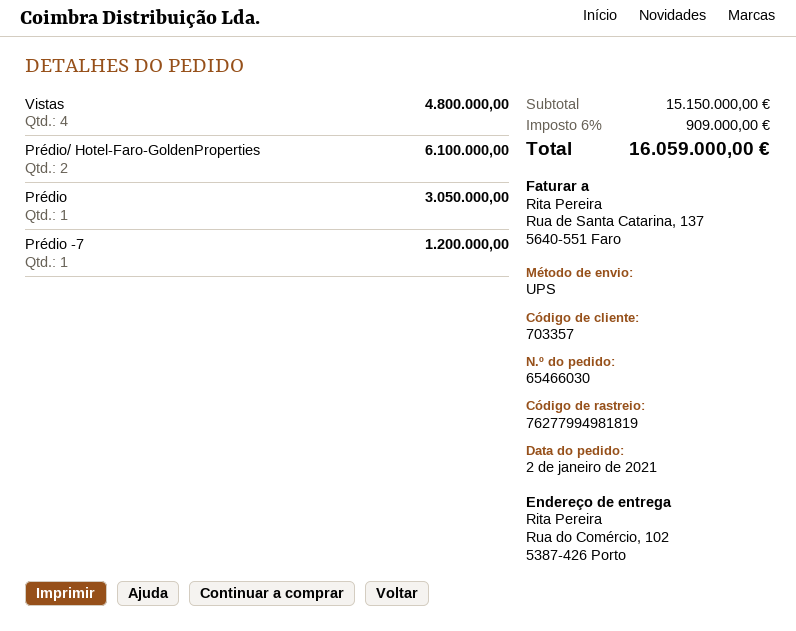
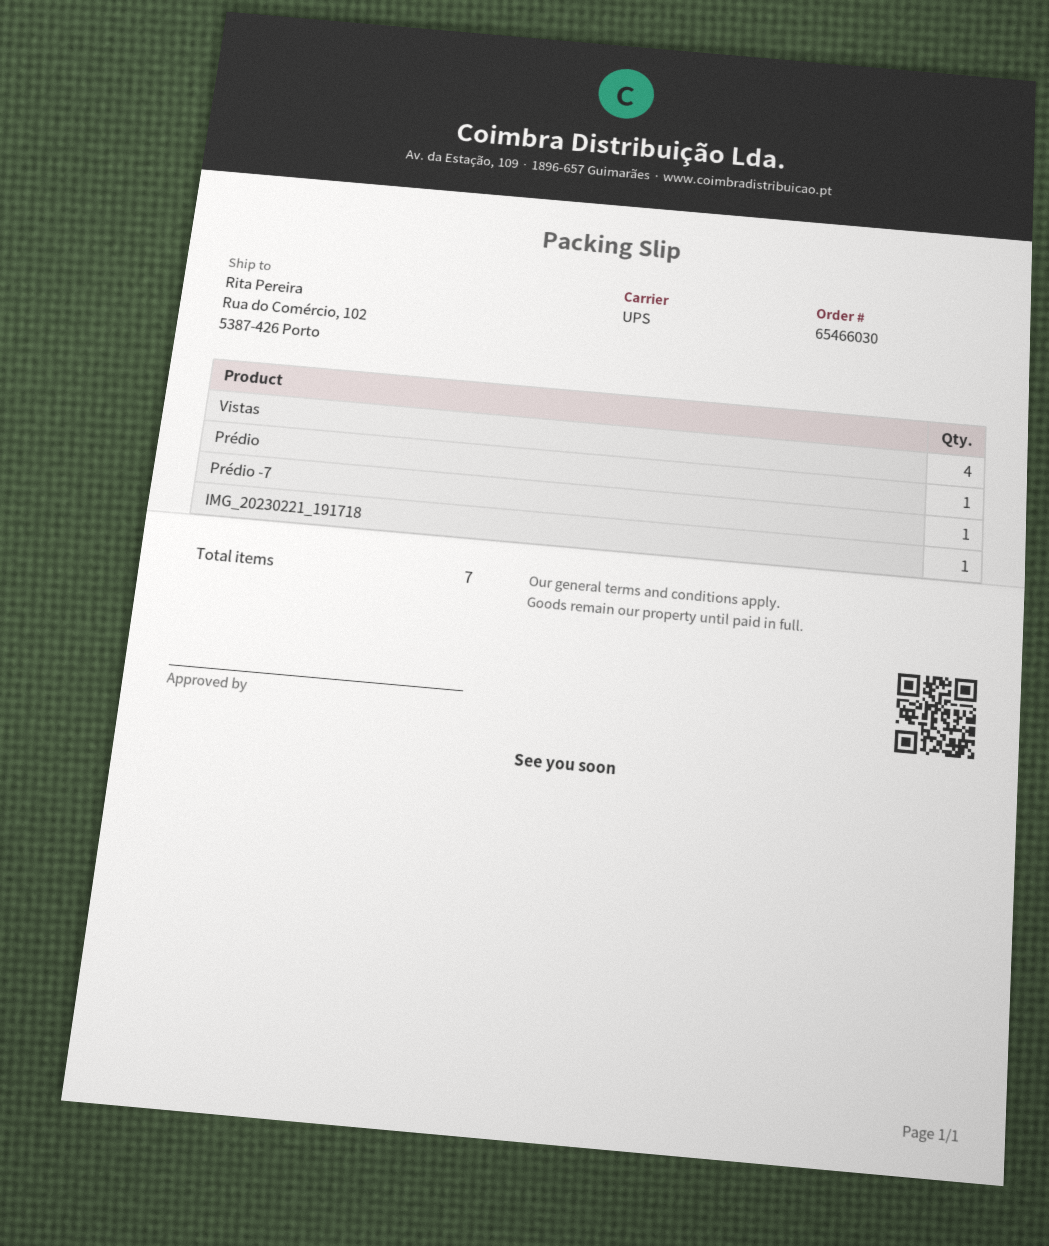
Prédio/ Hotel-Faro-GoldenProperties: 2 -> none
IMG_20230221_191718: none -> 1

